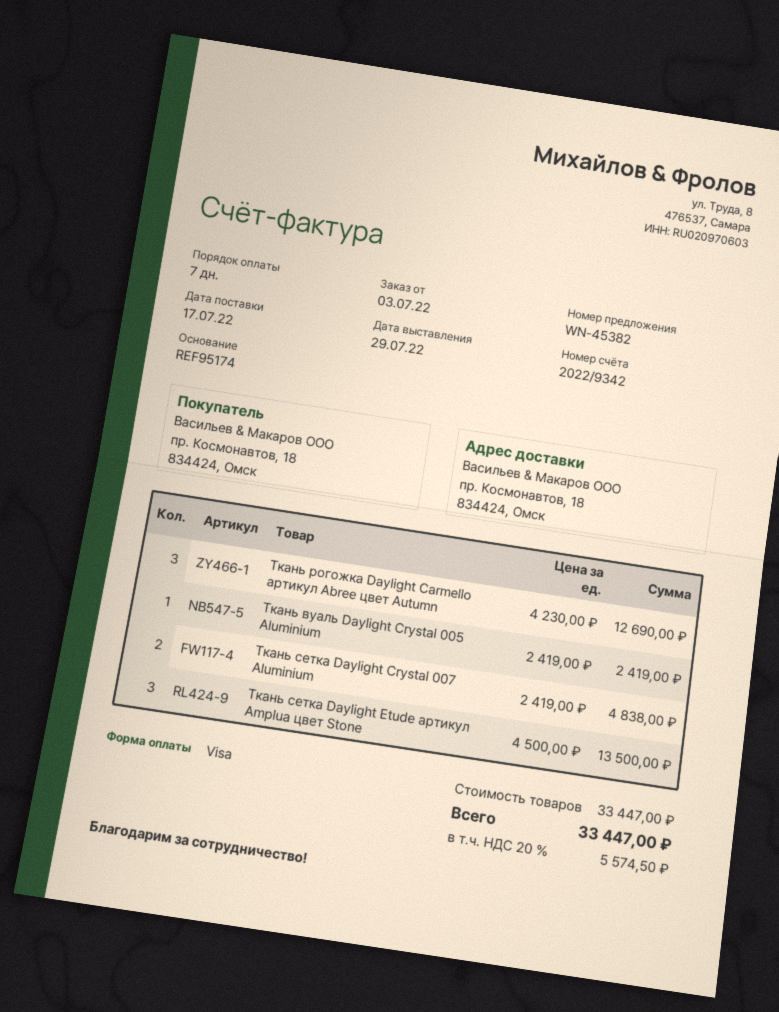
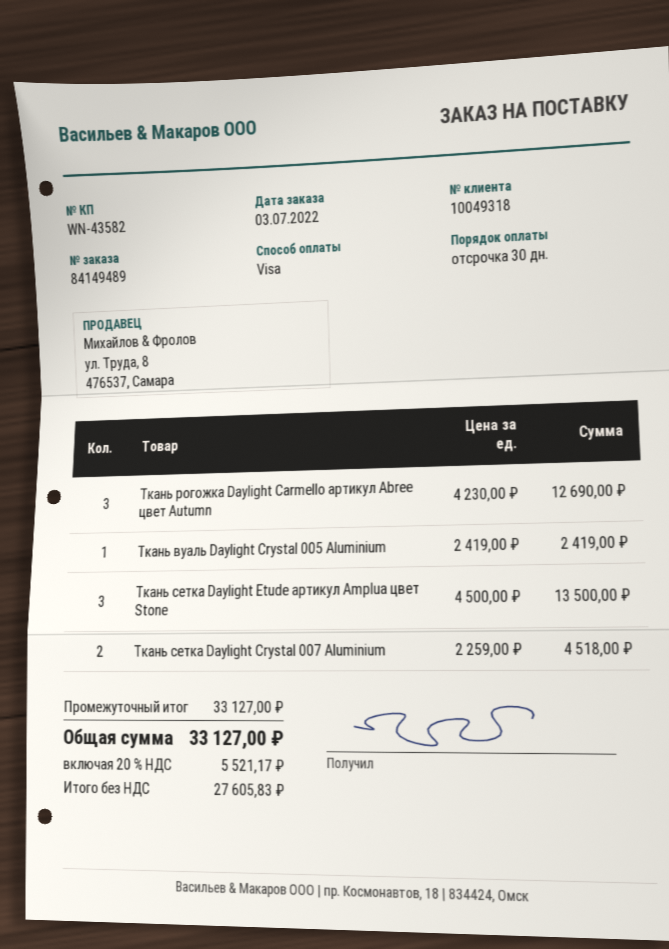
quote number: WN-45382 -> WN-43582
payment terms: 7 days -> 30 days
Ткань сетка Daylight Crystal 007 Aluminium: 2 x 2419.00 = 4838.00 -> 2 x 2259.00 = 4518.00
subtotal: 33447.00 -> 33127.00
tax: 20% = 5574.50 -> 20% = 5521.17
total: 33447.00 -> 33127.00

